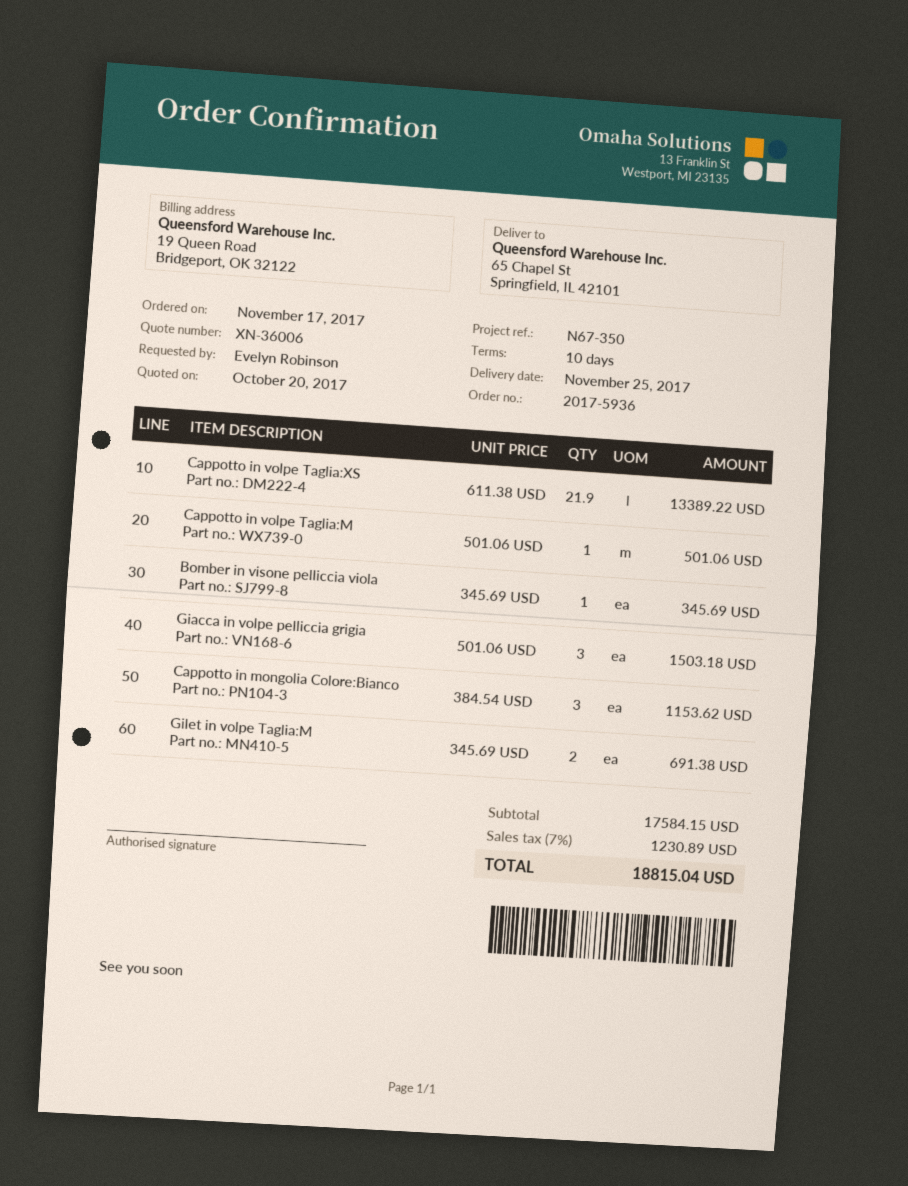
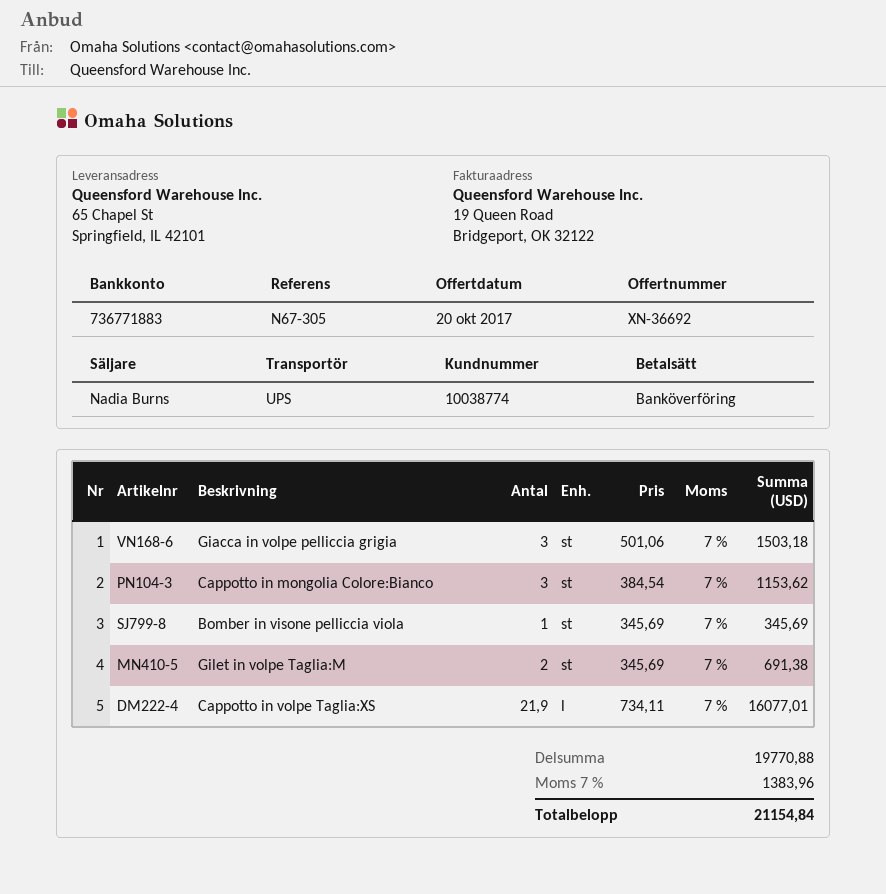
quote number: XN-36006 -> XN-36692
reference: N67-350 -> N67-305
Cappotto in volpe Taglia:XS: 21.9 x 611.38 = 13389.22 -> 21.9 x 734.11 = 16077.01
Cappotto in volpe Taglia:M: 1 x 501.06 = 501.06 -> none
subtotal: 17584.15 -> 19770.88
tax: 7% = 1230.89 -> 7% = 1383.96
total: 18815.04 -> 21154.84

